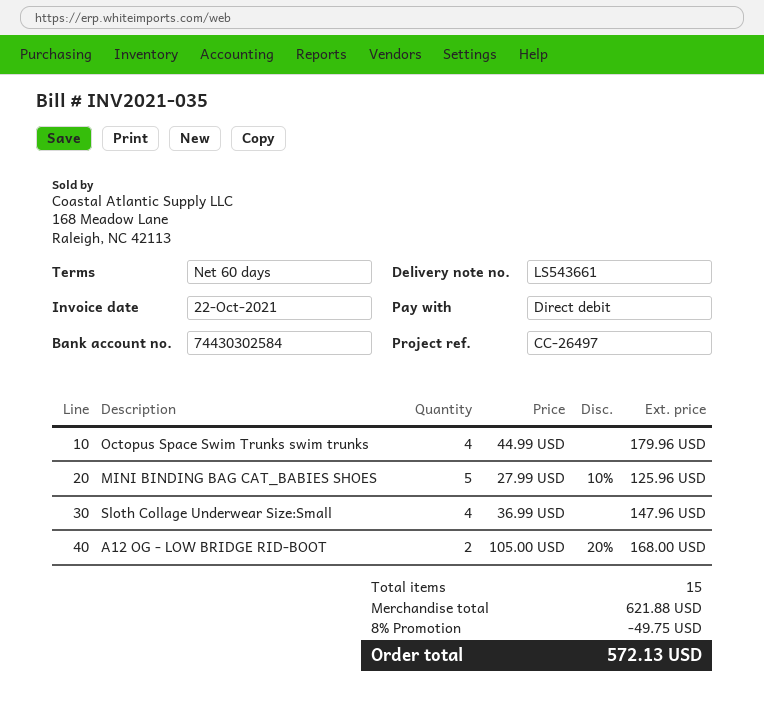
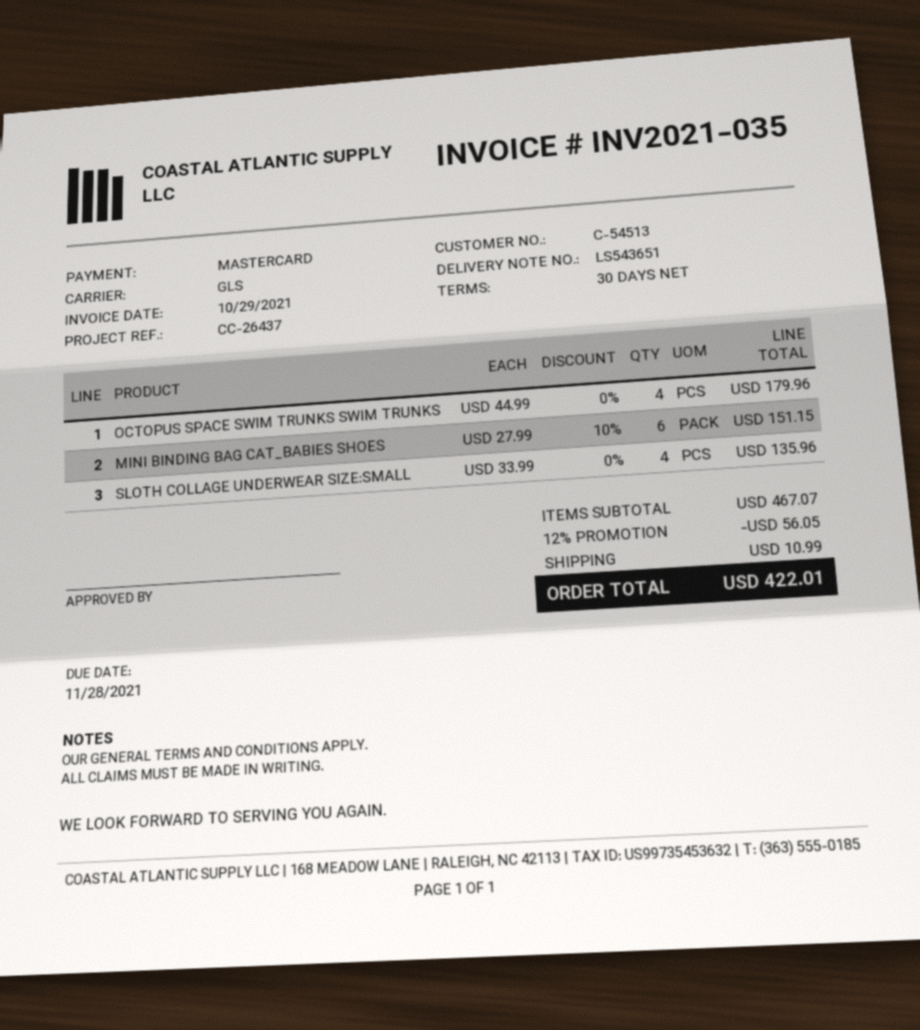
delivery note number: LS543661 -> LS543651
invoice date: 2021-10-22 -> 2021-10-29
payment terms: 60 days -> 30 days
reference: CC-26497 -> CC-26437
payment method: direct debit -> Mastercard
MINI BINDING BAG CAT_BABIES SHOES: 5 x 27.99 - 10% = 125.96 -> 6 x 27.99 - 10% = 151.15
Sloth Collage Underwear Size:Small: 4 x 36.99 = 147.96 -> 4 x 33.99 = 135.96
A12 OG - LOW BRIDGE RID-BOOT: 2 x 105.00 - 20% = 168.00 -> none
subtotal: 621.88 -> 467.07
discount: 8% = 49.75 -> 12% = 56.05
shipping: none -> 10.99
total: 572.13 -> 422.01

